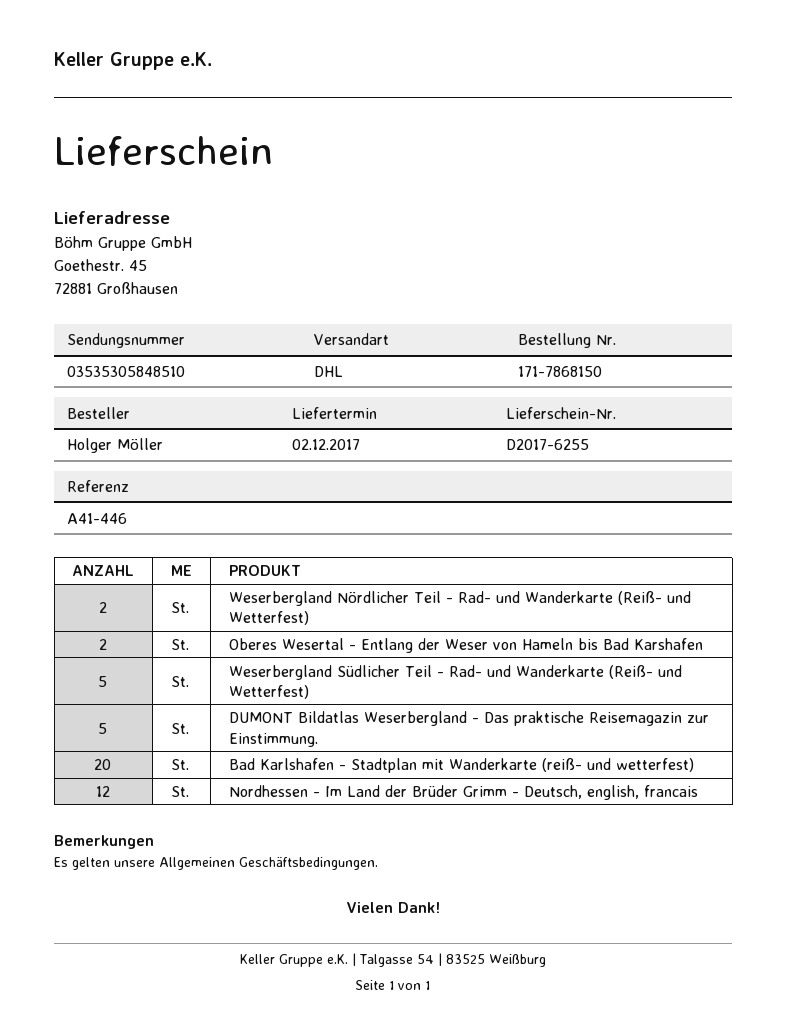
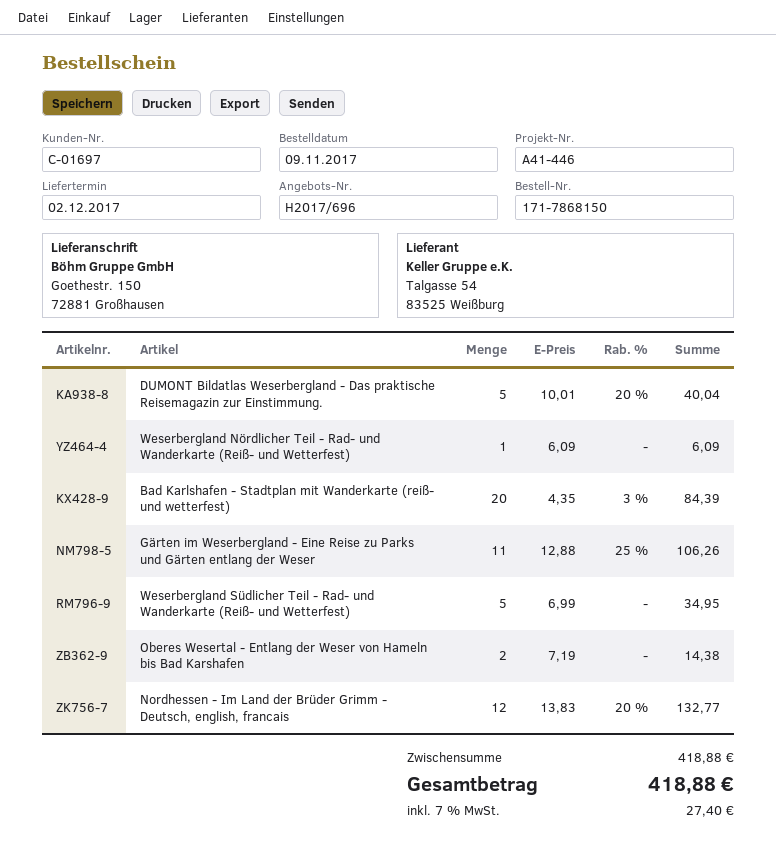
ship to: Goethestr. 45, 72881 Großhausen -> Goethestr. 150, 72881 Großhausen
Weserbergland Nördlicher Teil - Rad- und Wanderkarte (Reiß- und Wetterfest): 2 -> 1
Gärten im Weserbergland - Eine Reise zu Parks und Gärten entlang der Weser: none -> 11

